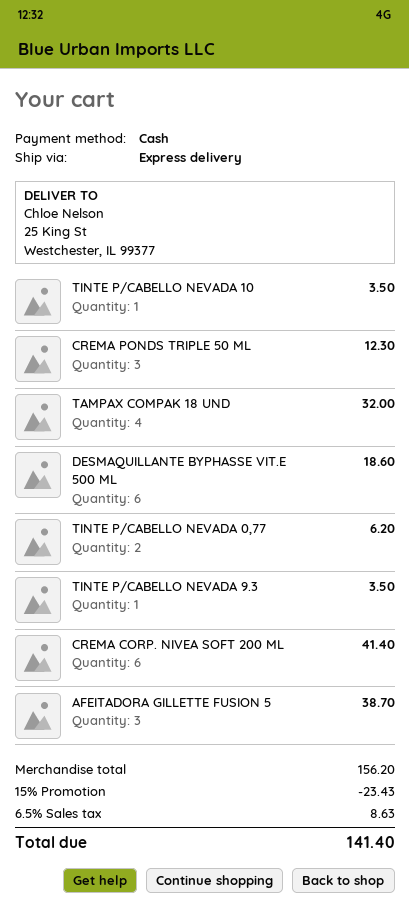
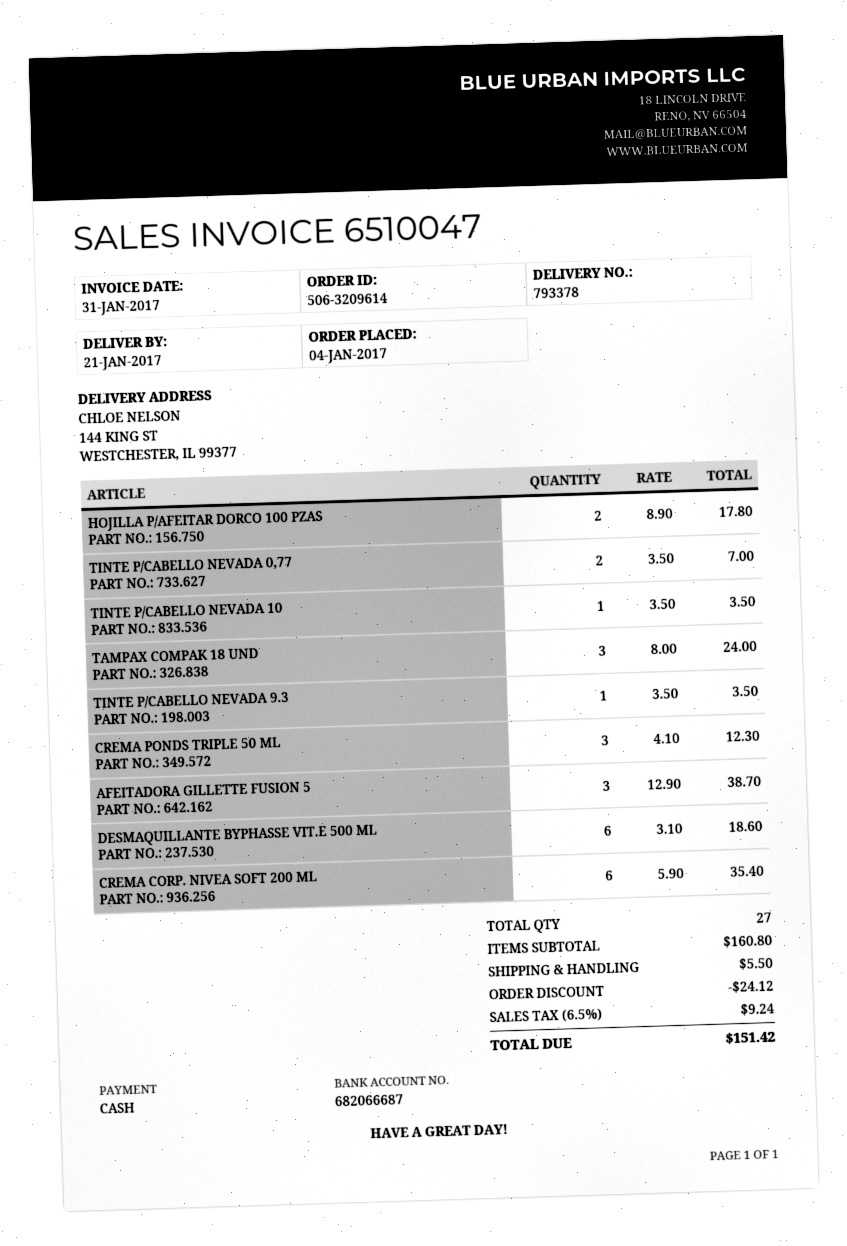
ship to: 25 King St, Westchester, IL 99377 -> 144 KING ST, WESTCHESTER, IL 99377
TAMPAX COMPAK 18 UND: 4 for 32.00 -> 3 for 24.00
TINTE P/CABELLO NEVADA 0,77: 2 for 6.20 -> 2 for 7.00
CREMA CORP. NIVEA SOFT 200 ML: 6 for 41.40 -> 6 for 35.40
HOJILLA P/AFEITAR DORCO 100 PZAS: none -> 2 for 17.80
subtotal: 156.20 -> 160.80
discount: 23.43 -> 24.12
shipping: none -> 5.50
tax: 6.5% = 8.63 -> 6.5% = 9.24
total: 141.40 -> 151.42

